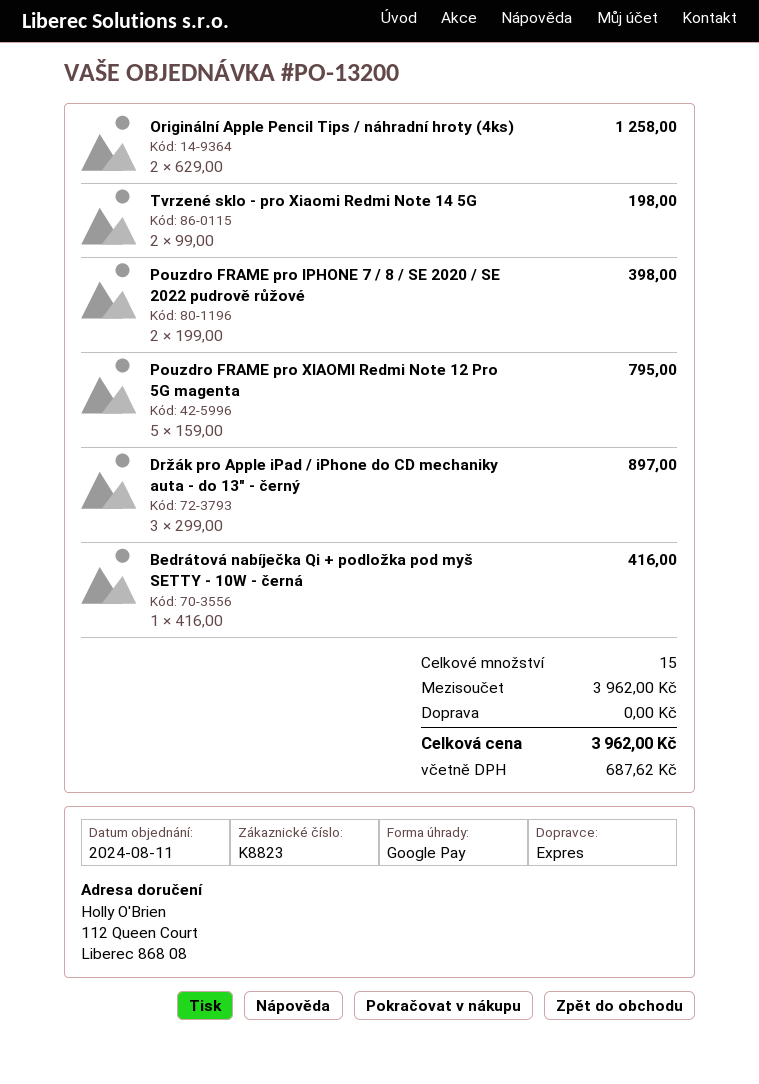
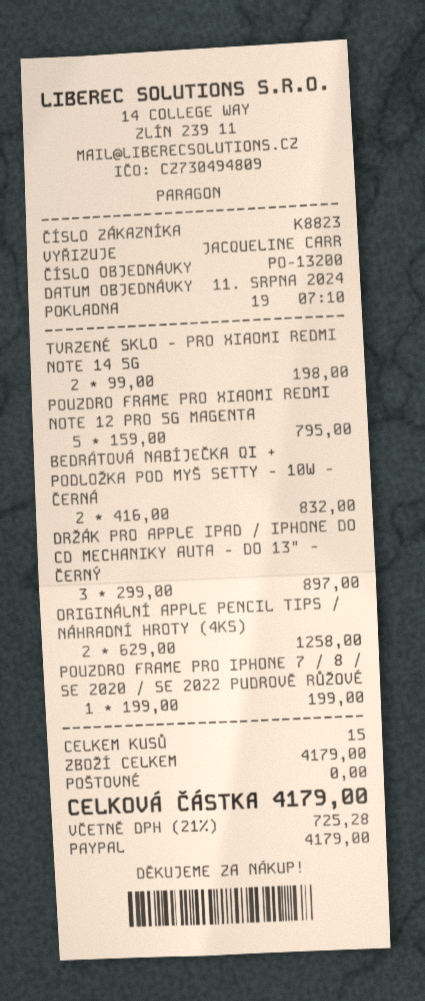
payment method: Google Pay -> PayPal
Pouzdro FRAME pro IPHONE 7 / 8 / SE 2020 / SE 2022 pudrově růžové: 2 x 199.00 = 398.00 -> 1 x 199.00 = 199.00
Bedrátová nabíječka Qi + podložka pod myš SETTY - 10W - černá: 1 x 416.00 = 416.00 -> 2 x 416.00 = 832.00
subtotal: 3962.00 -> 4179.00
tax: 687.62 -> 725.28
total: 3962.00 -> 4179.00

